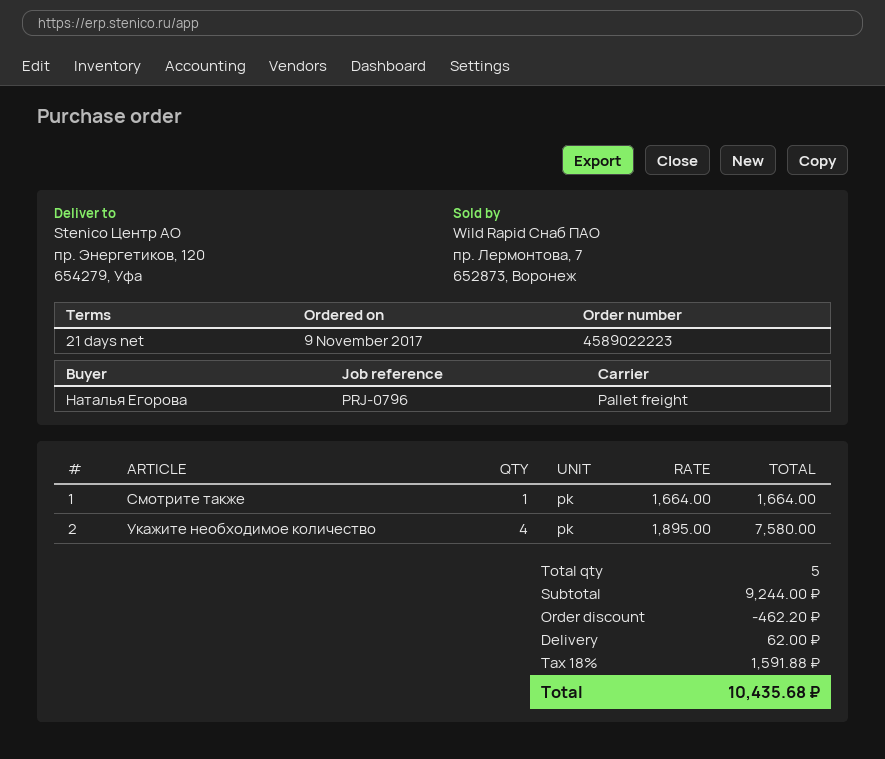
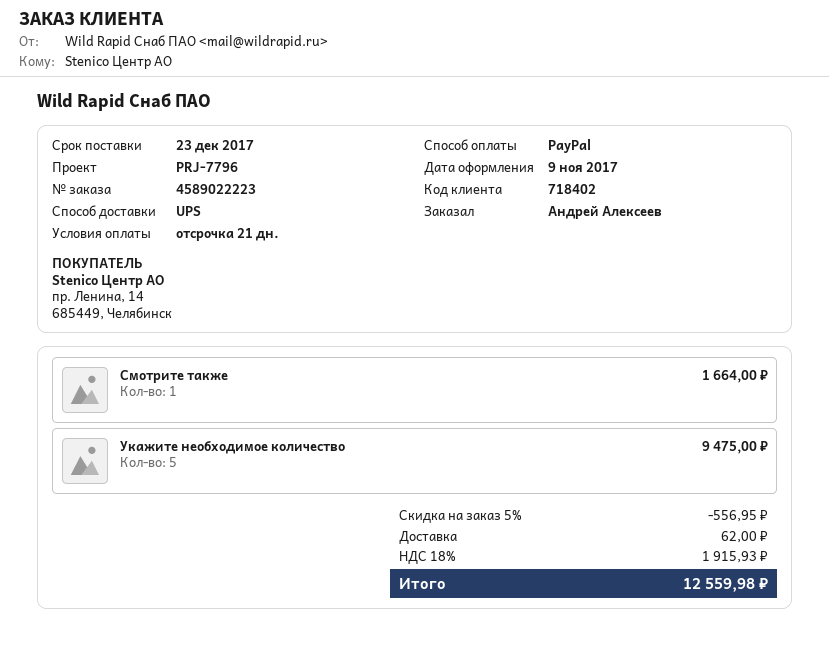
reference: PRJ-0796 -> PRJ-7796
ordered by: Наталья Егорова -> Андрей Алексеев
shipping method: pallet freight -> UPS
Укажите необходимое количество: 4 for 7580.00 -> 5 for 9475.00
discount: 462.20 -> 556.95
tax: 18% = 1591.88 -> 18% = 1915.93
total: 10435.68 -> 12559.98

